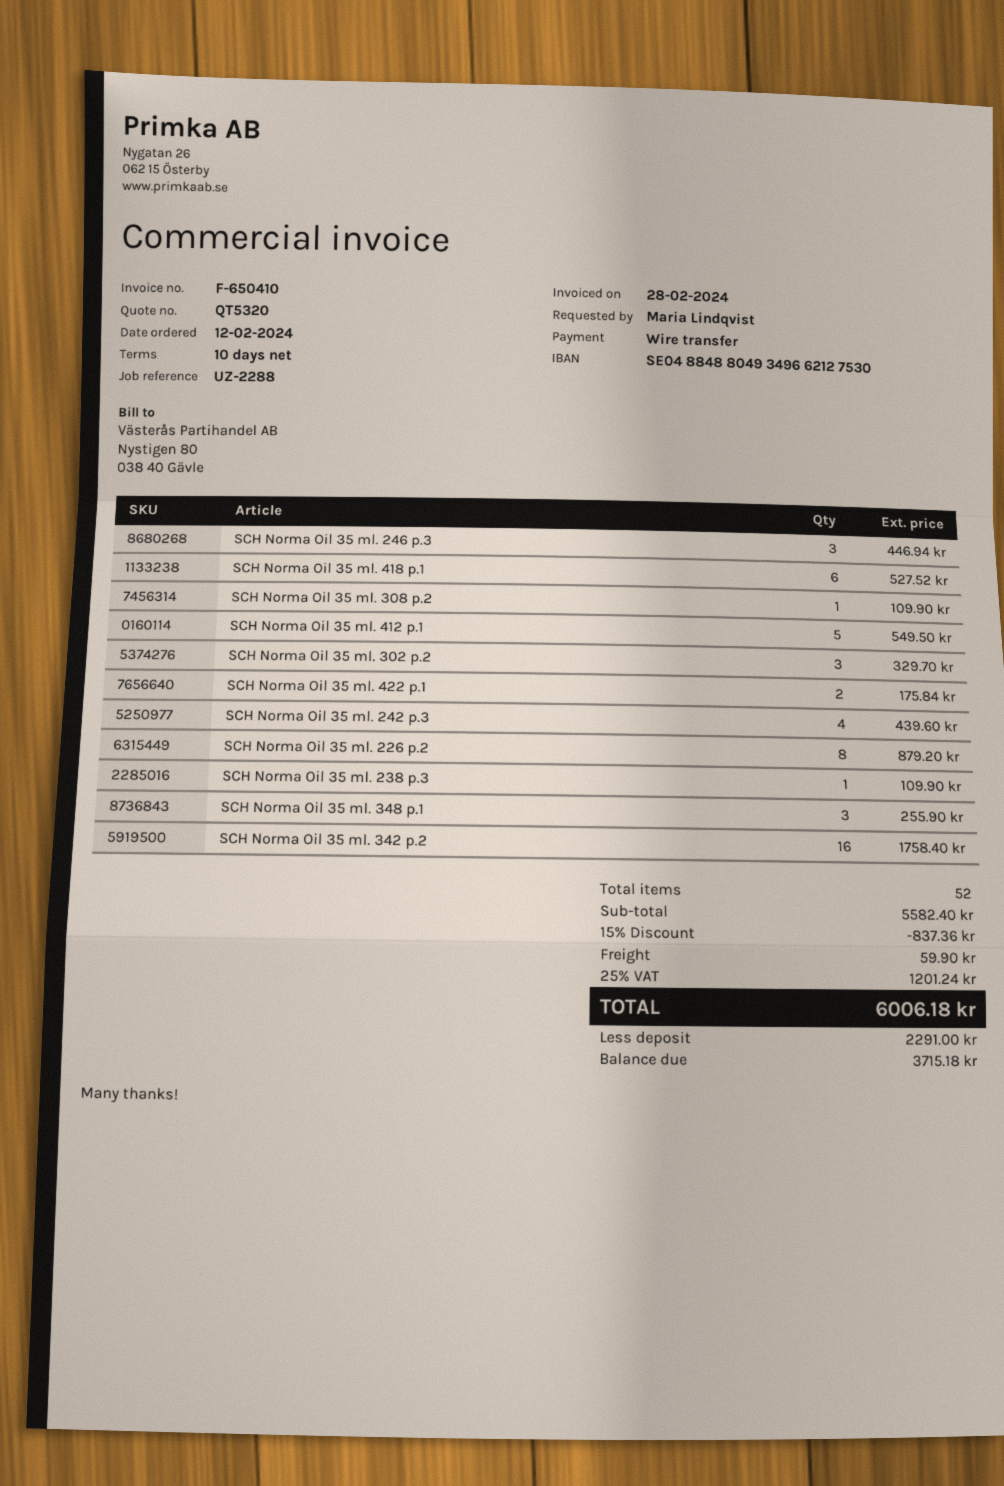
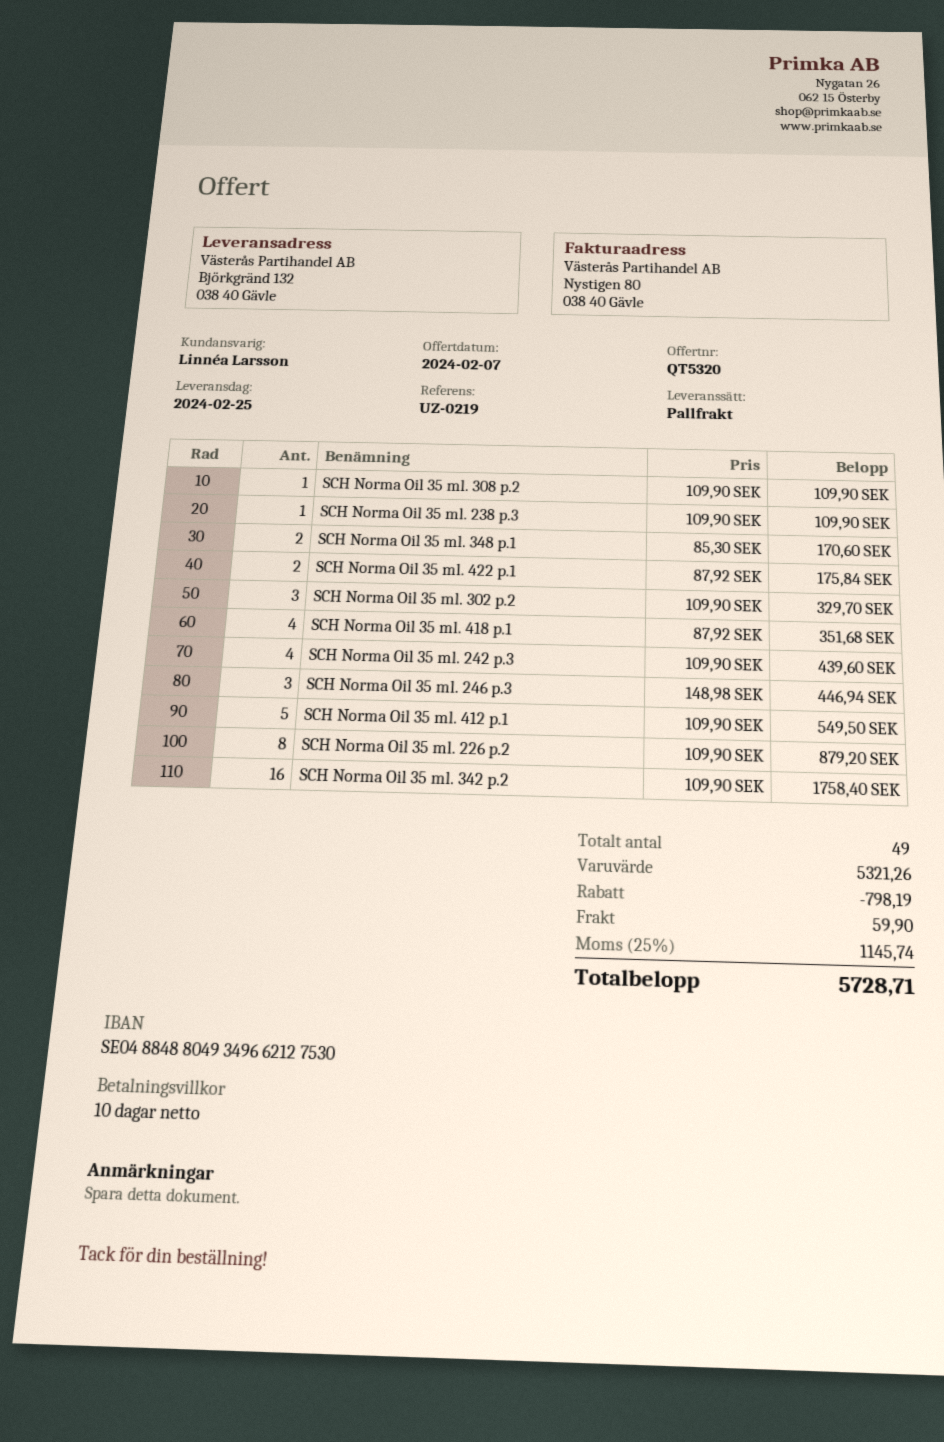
reference: UZ-2288 -> UZ-0219
SCH Norma Oil 35 ml. 418 p.1: 6 for 527.52 -> 4 for 351.68
SCH Norma Oil 35 ml. 348 p.1: 3 for 255.90 -> 2 for 170.60
total quantity: 52 -> 49
subtotal: 5582.40 -> 5321.26
discount: 837.36 -> 798.19
tax: 25% = 1201.24 -> 25% = 1145.74
total: 6006.18 -> 5728.71

